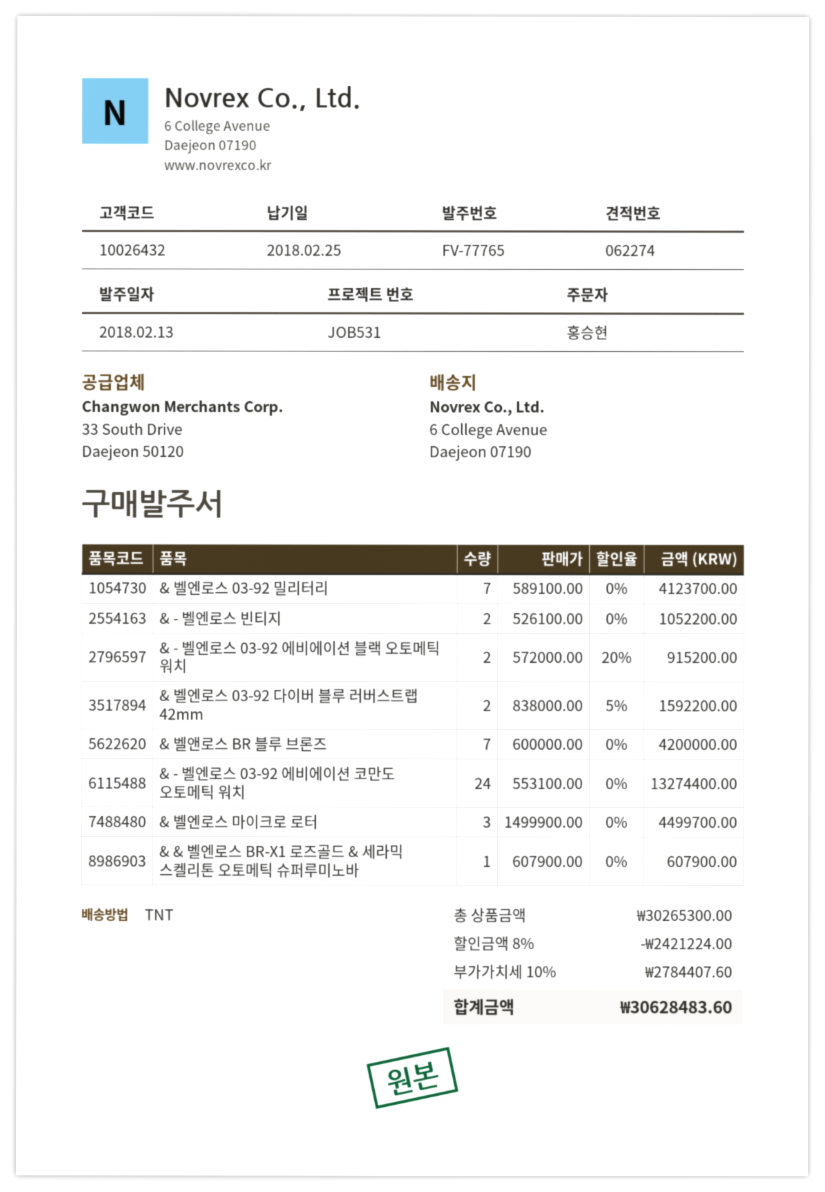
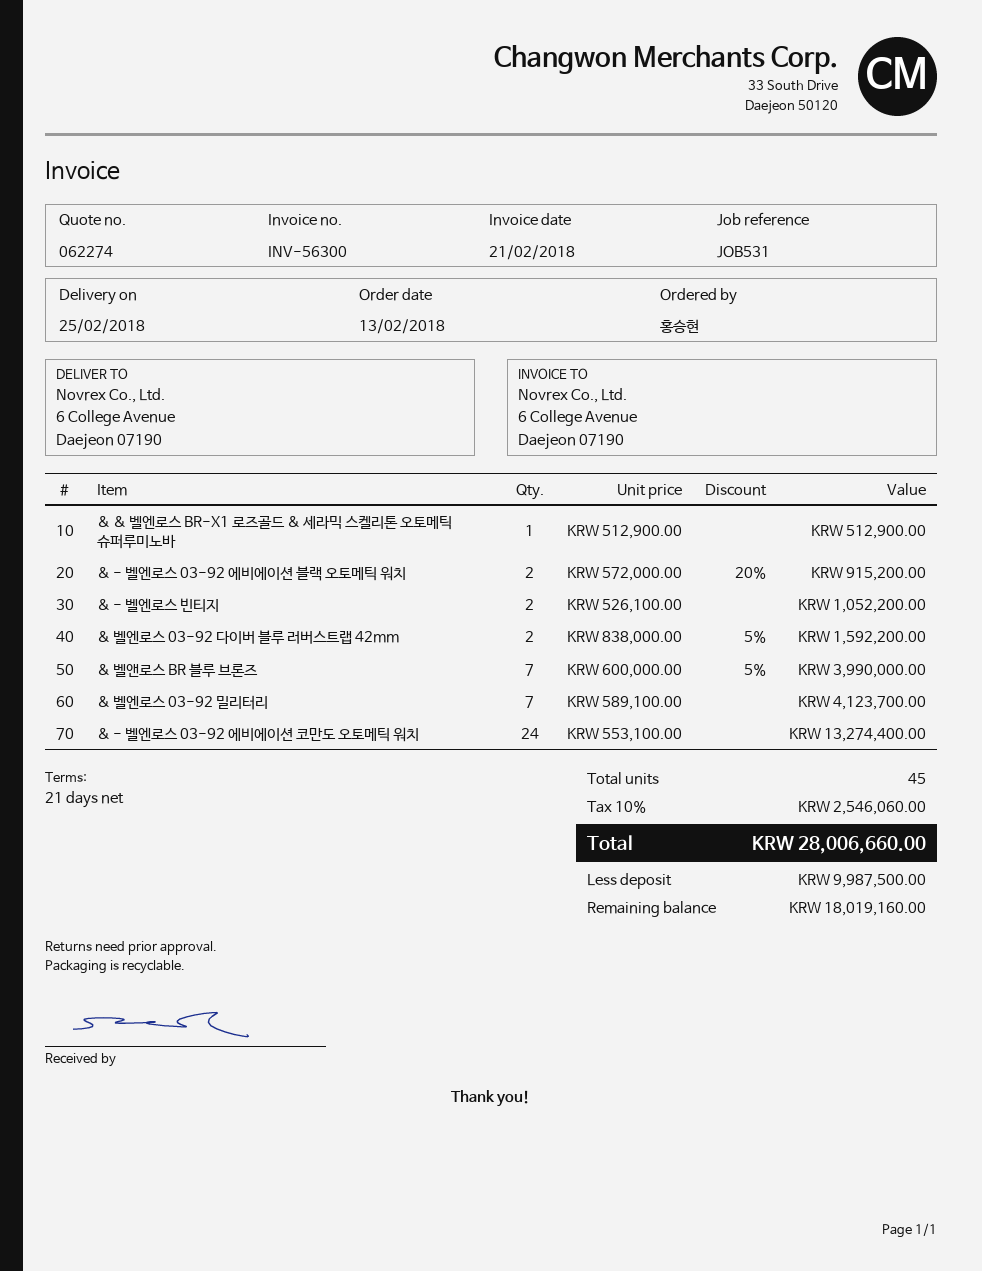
& 벨앤로스 BR 블루 브론즈: 7 x 600000.00 = 4200000.00 -> 7 x 600000.00 - 5% = 3990000.00
& 벨엔로스 마이크로 로터: 3 x 1499900.00 = 4499700.00 -> none
& & 벨엔로스 BR-X1 로즈골드 & 세라믹 스켈리톤 오토메틱 슈퍼루미노바: 1 x 607900.00 = 607900.00 -> 1 x 512900.00 = 512900.00
discount: 8% = 2421224.00 -> none
tax: 10% = 2784407.60 -> 10% = 2546060.00
total: 30628483.60 -> 28006660.00

